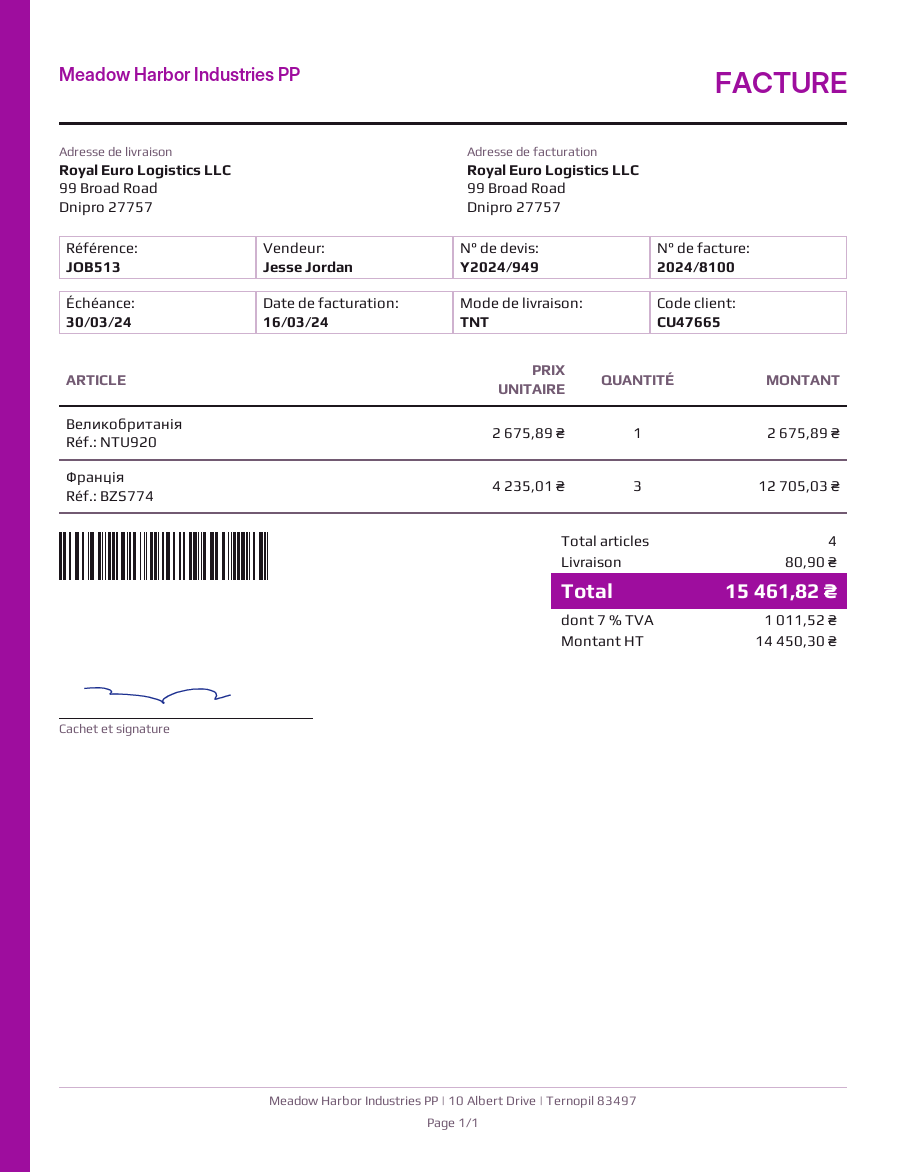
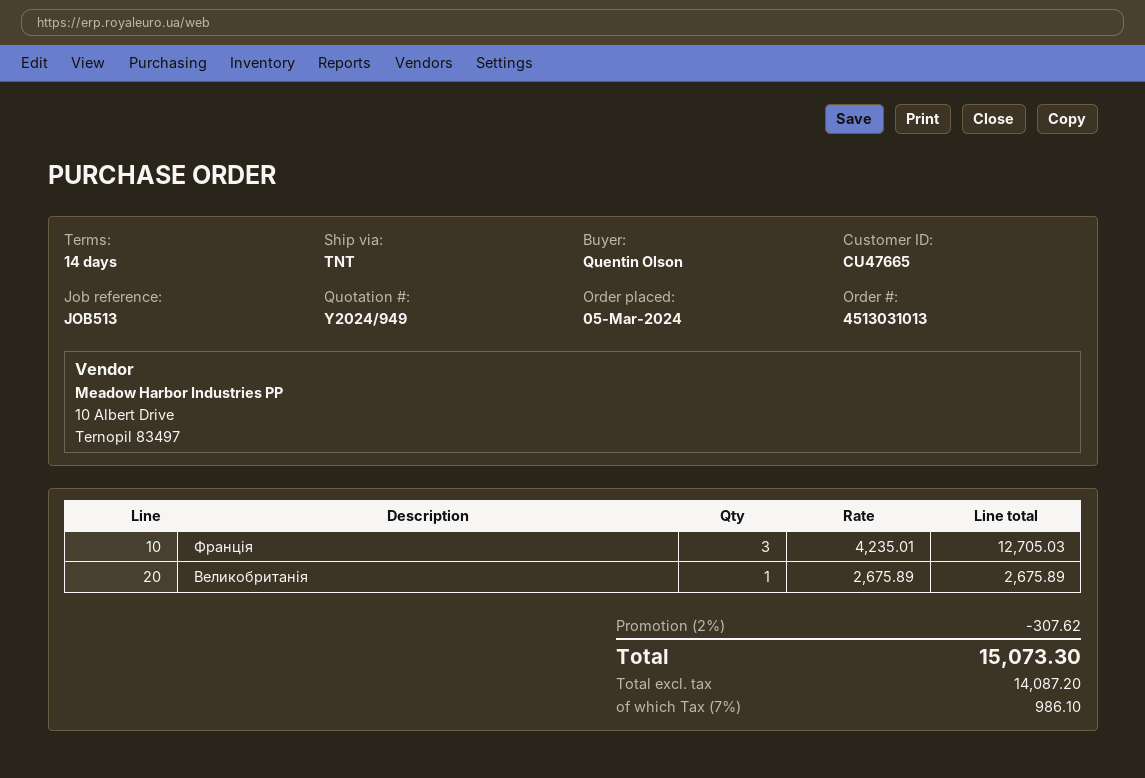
discount: none -> 2% = 307.62
shipping: 80.90 -> none
net: 14450.30 -> 14087.20
tax: 7% = 1011.52 -> 7% = 986.10
total: 15461.82 -> 15073.30

